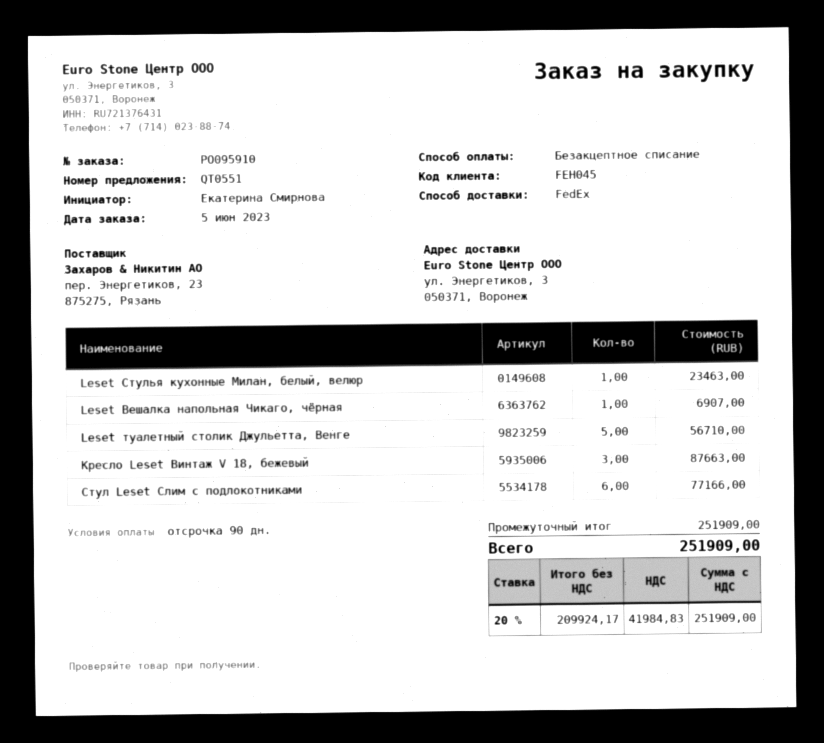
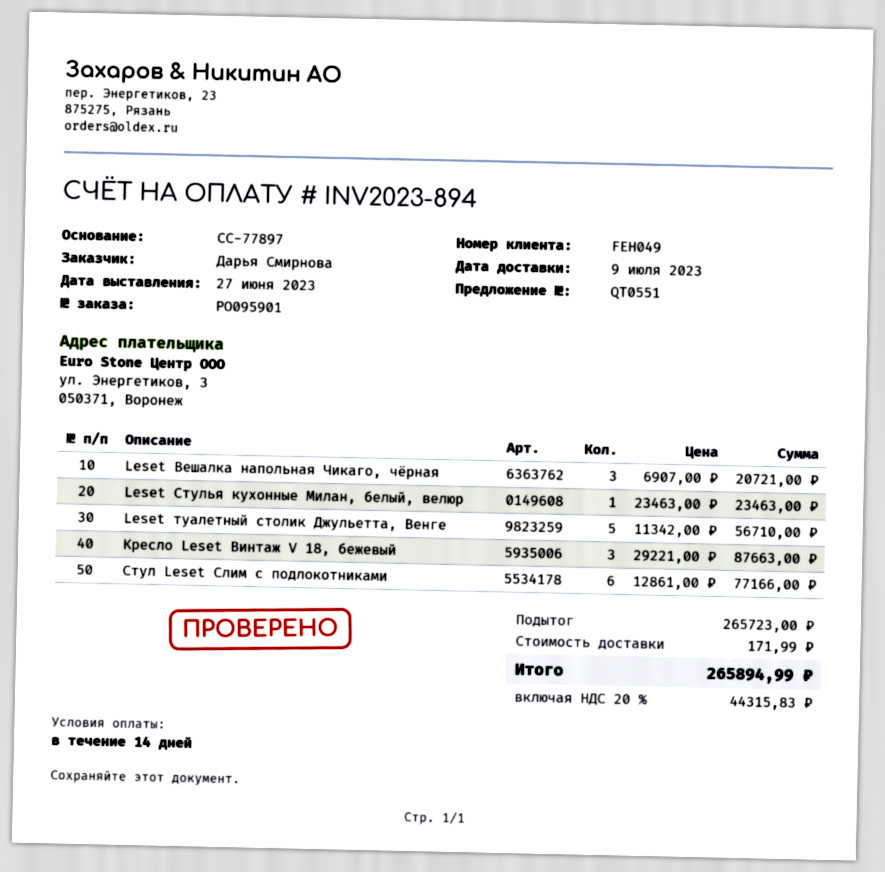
order number: PO095910 -> PO095901
payment terms: 90 days -> 14 days
customer number: FEH045 -> FEH049
ordered by: Екатерина Смирнова -> Дарья Смирнова
Leset Вешалка напольная Чикаго, чёрная: 1 for 6907.00 -> 3 for 20721.00
subtotal: 251909.00 -> 265723.00
shipping: none -> 171.99
tax: 20% = 41984.83 -> 20% = 44315.83
total: 251909.00 -> 265894.99

